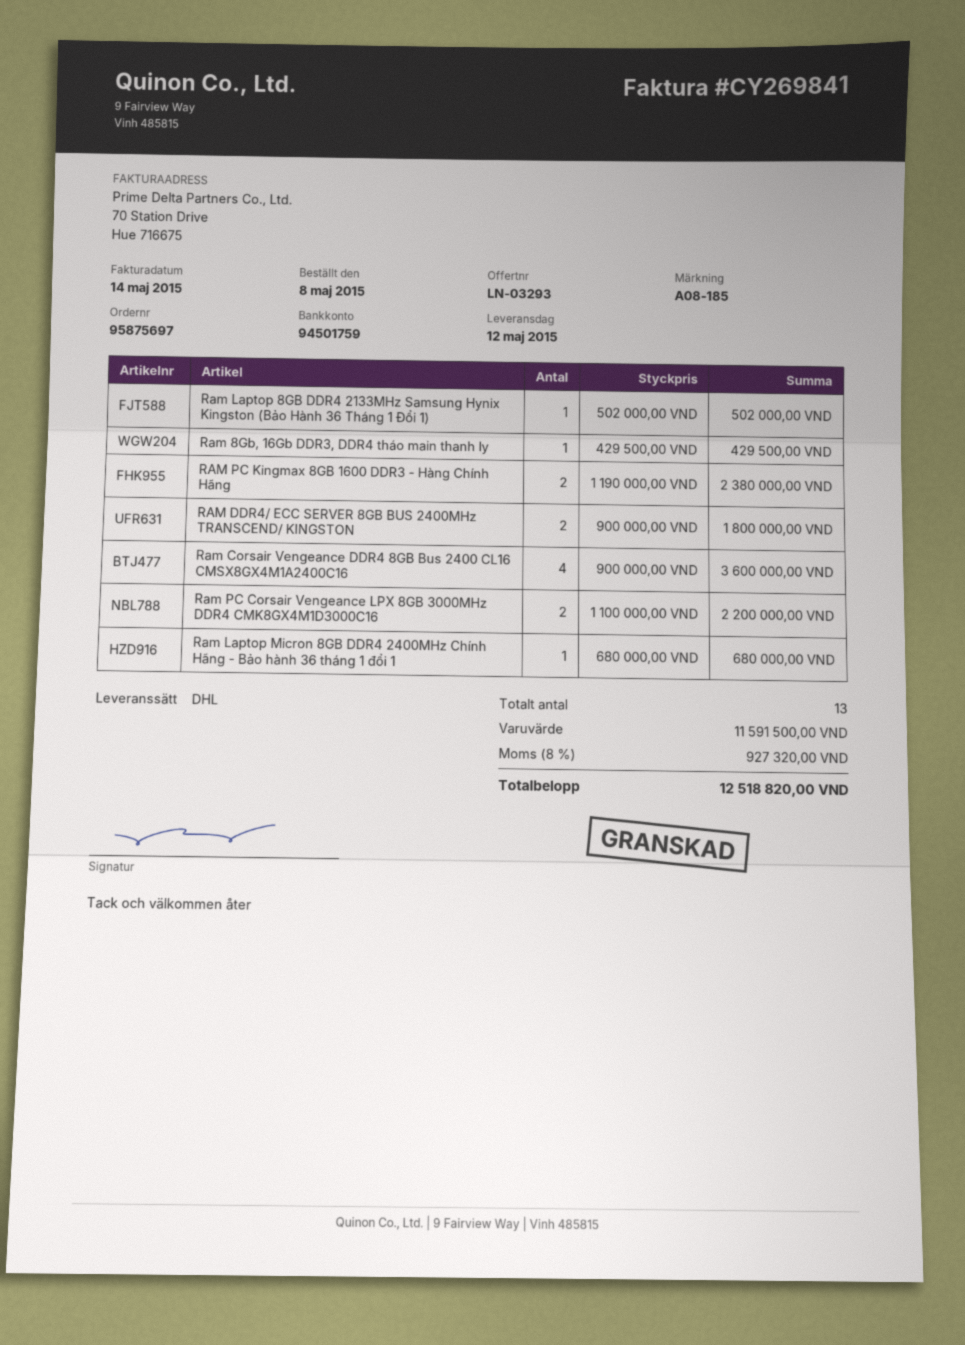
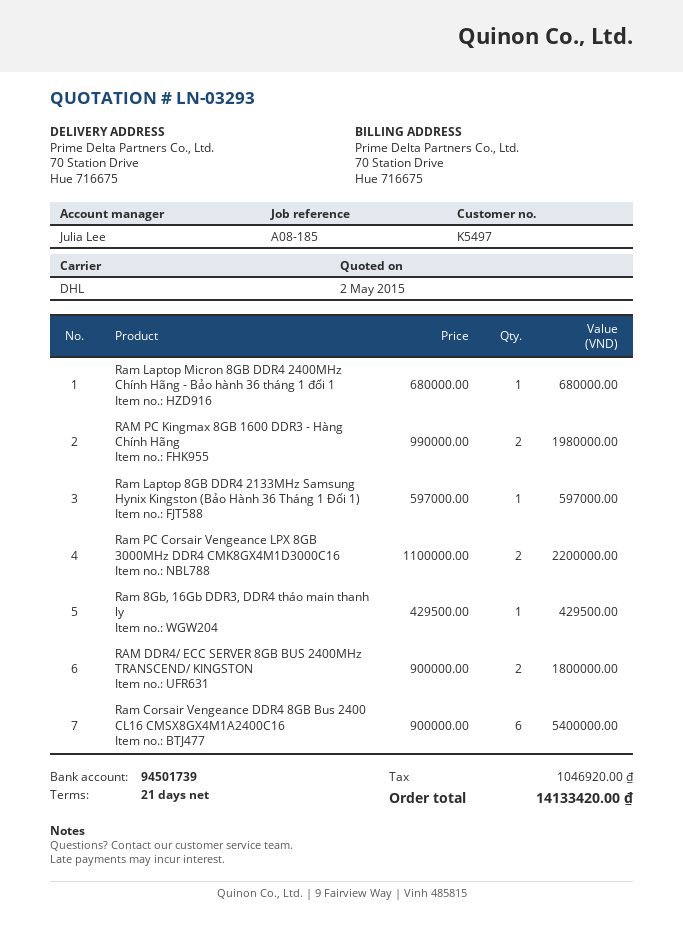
bank account: 94501759 -> 94501739
Ram Laptop 8GB DDR4 2133MHz Samsung Hynix Kingston (Bảo Hành 36 Tháng 1 Đổi 1): 1 x 502000.00 = 502000.00 -> 1 x 597000.00 = 597000.00
RAM PC Kingmax 8GB 1600 DDR3 - Hàng Chính Hãng: 2 x 1190000.00 = 2380000.00 -> 2 x 990000.00 = 1980000.00
Ram Corsair Vengeance DDR4 8GB Bus 2400 CL16 CMSX8GX4M1A2400C16: 4 x 900000.00 = 3600000.00 -> 6 x 900000.00 = 5400000.00
tax: 927320.00 -> 1046920.00
total: 12518820.00 -> 14133420.00

